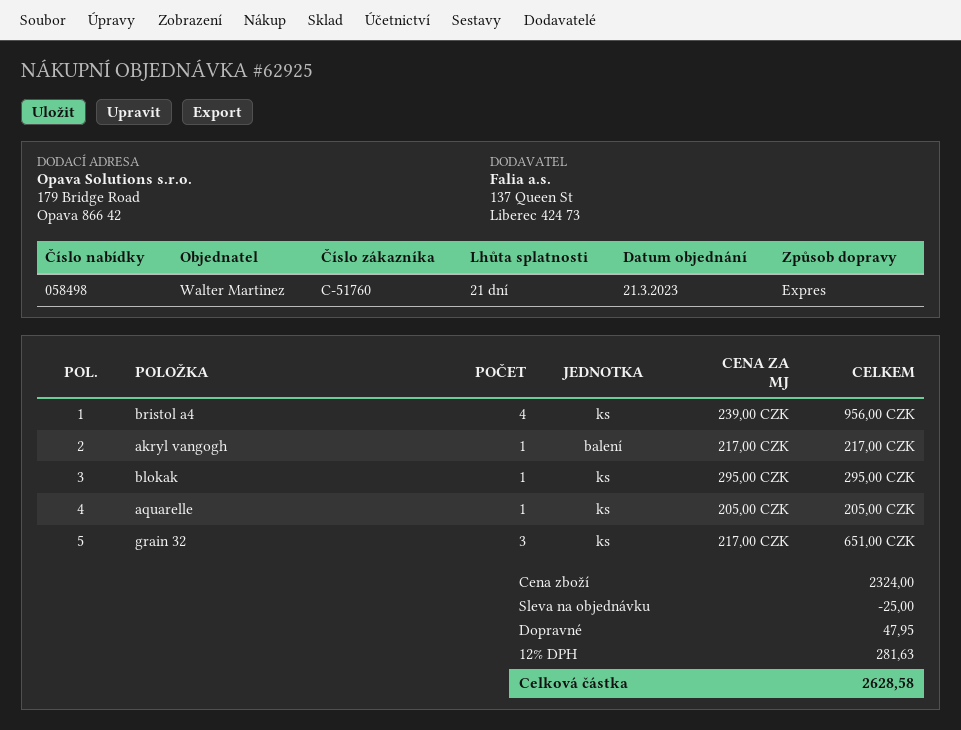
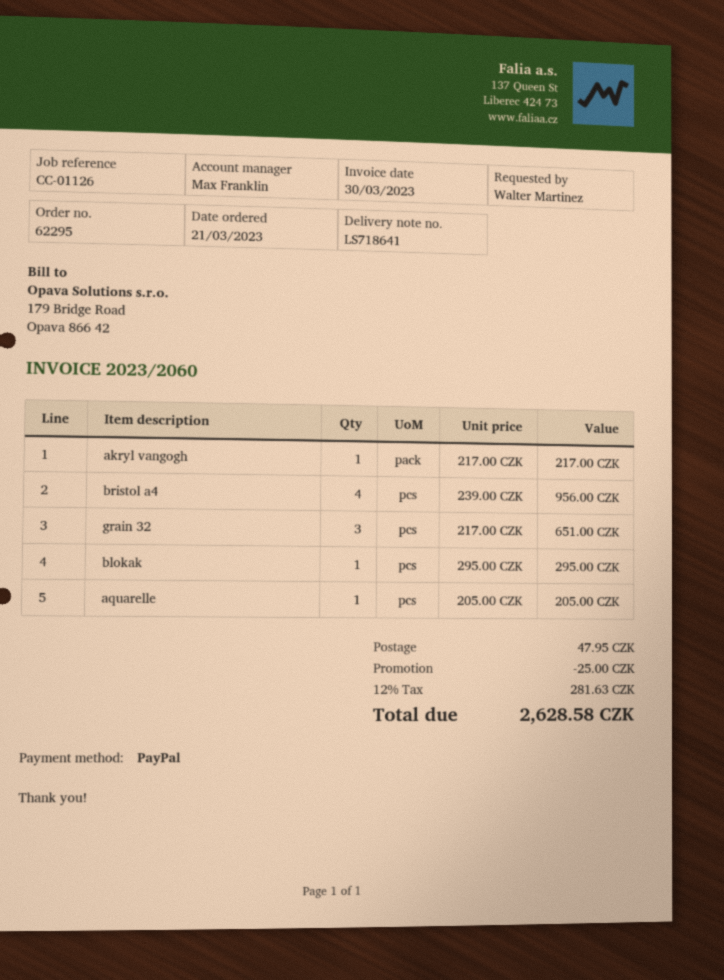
order number: 62925 -> 62295

